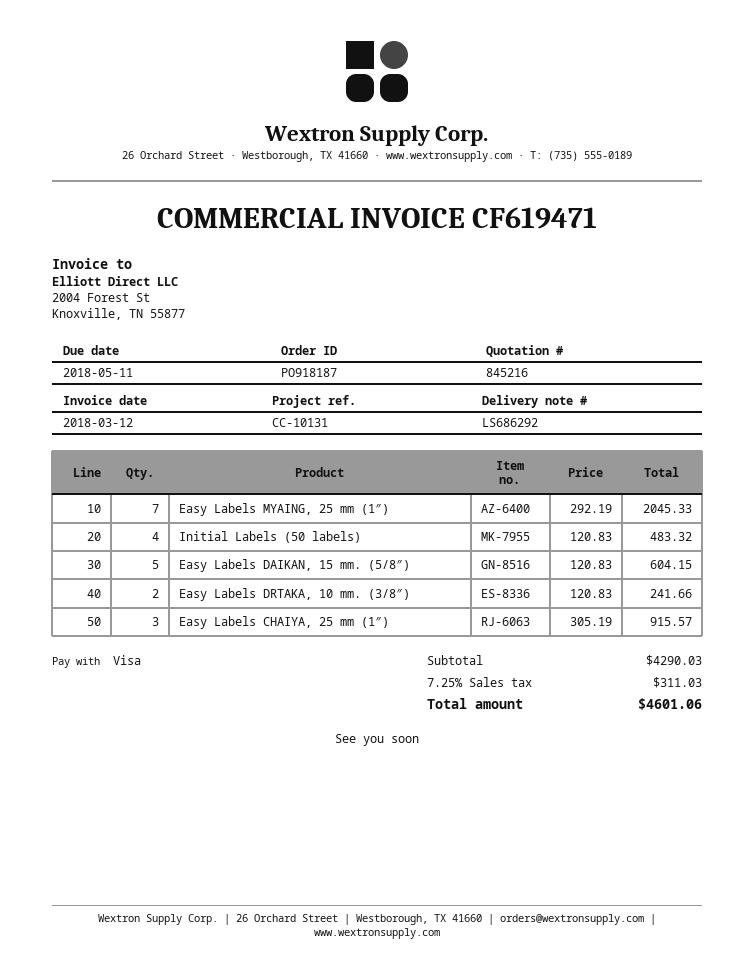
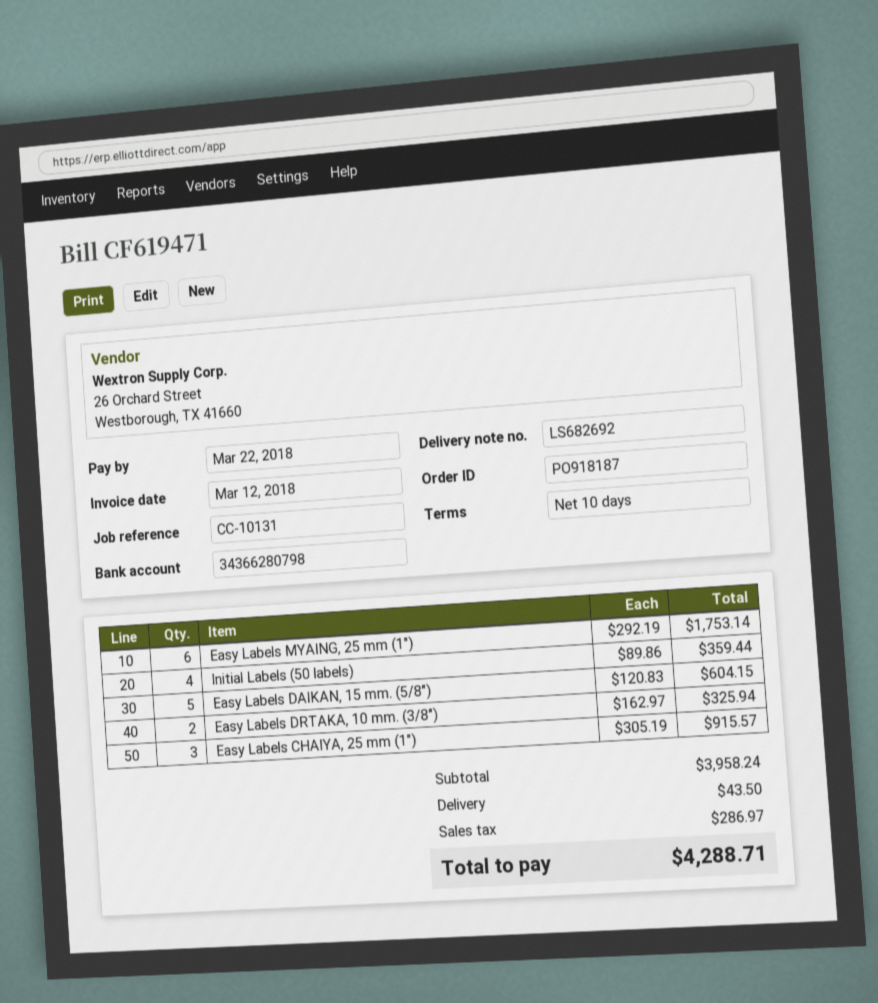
delivery note number: LS686292 -> LS682692
due date: 2018-05-11 -> 2018-03-22
Easy Labels MYAING, 25 mm (1″): 7 x 292.19 = 2045.33 -> 6 x 292.19 = 1753.14
Initial Labels (50 labels): 4 x 120.83 = 483.32 -> 4 x 89.86 = 359.44
Easy Labels DRTAKA, 10 mm. (3/8″): 2 x 120.83 = 241.66 -> 2 x 162.97 = 325.94
subtotal: 4290.03 -> 3958.24
shipping: none -> 43.50
tax: 311.03 -> 286.97
total: 4601.06 -> 4288.71

